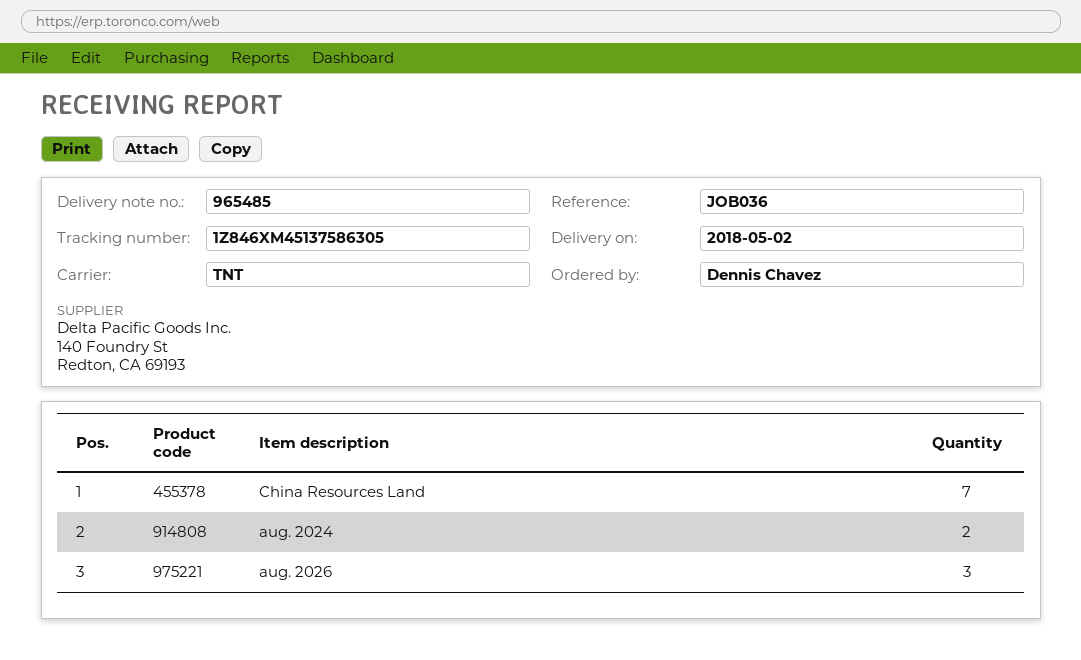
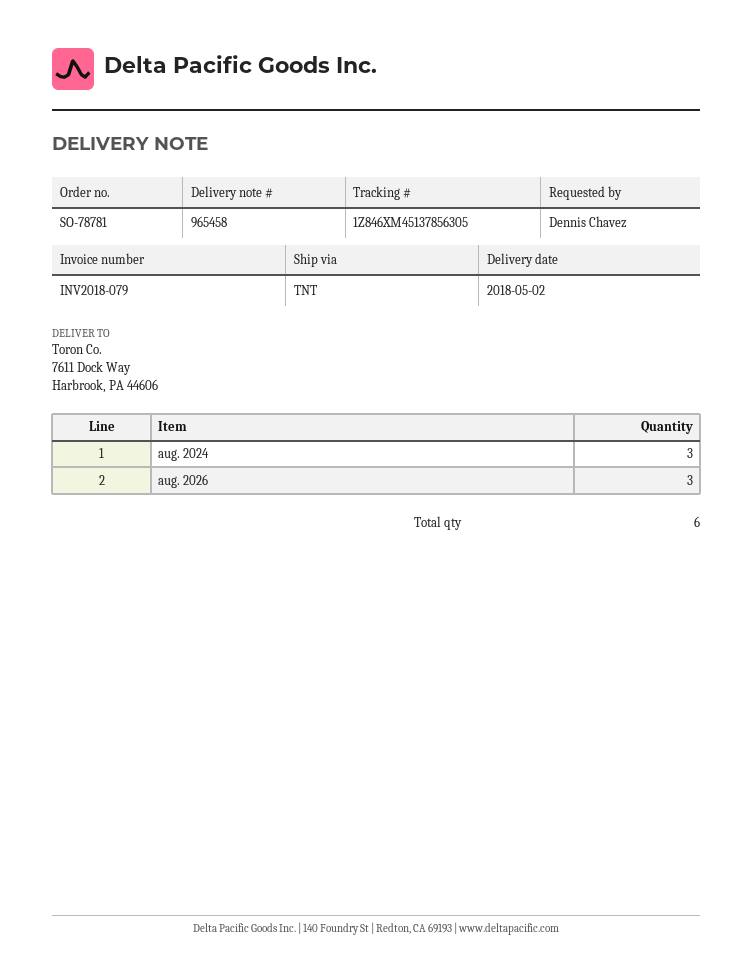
delivery note number: 965485 -> 965458
tracking number: 1Z846XM45137586305 -> 1Z846XM45137856305
China Resources Land: 7 -> none
aug. 2024: 2 -> 3

